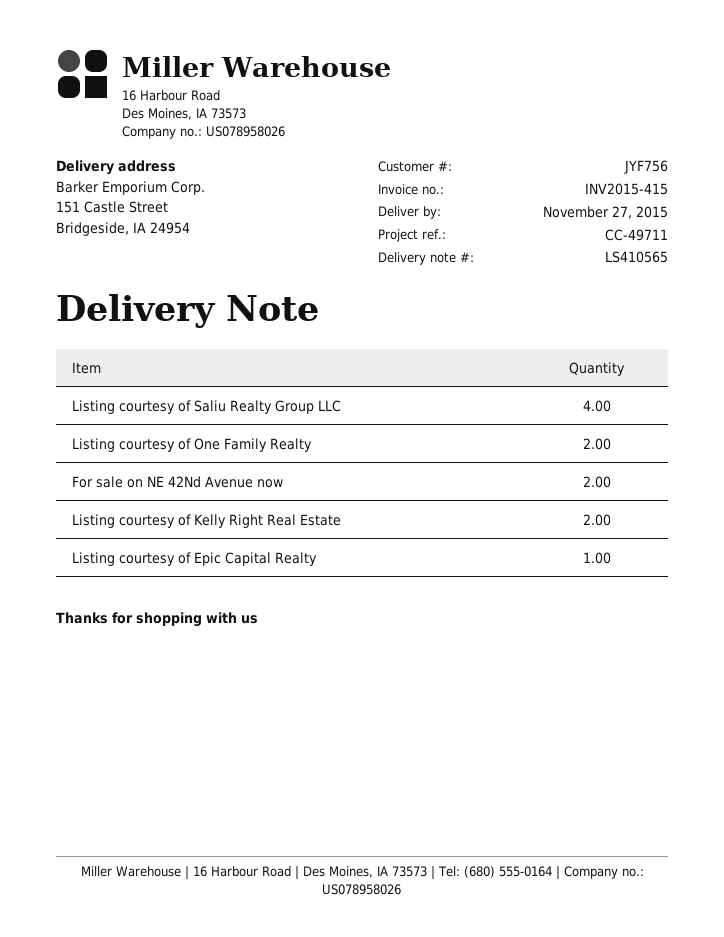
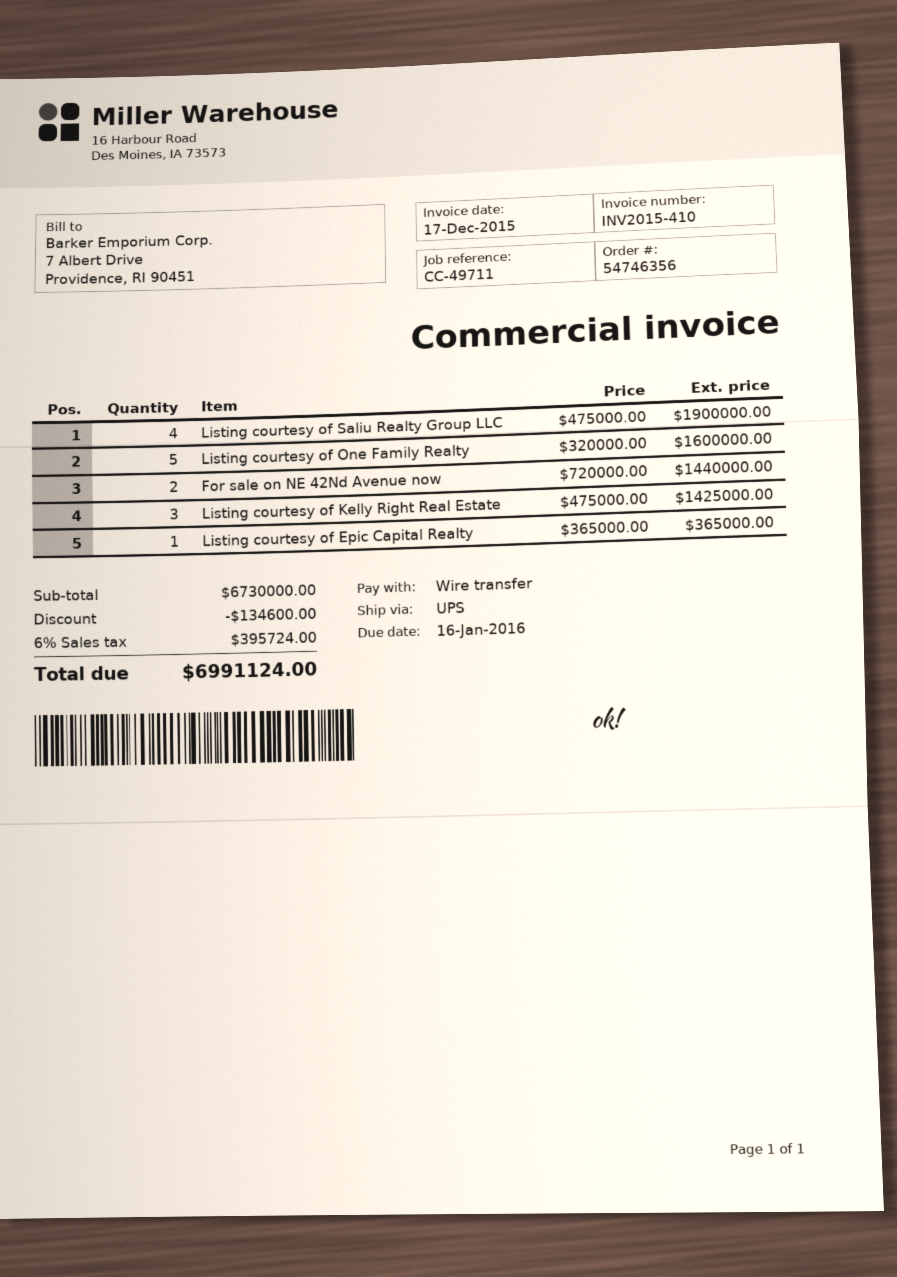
invoice number: INV2015-415 -> INV2015-410
Listing courtesy of One Family Realty: 2 -> 5
Listing courtesy of Kelly Right Real Estate: 2 -> 3

